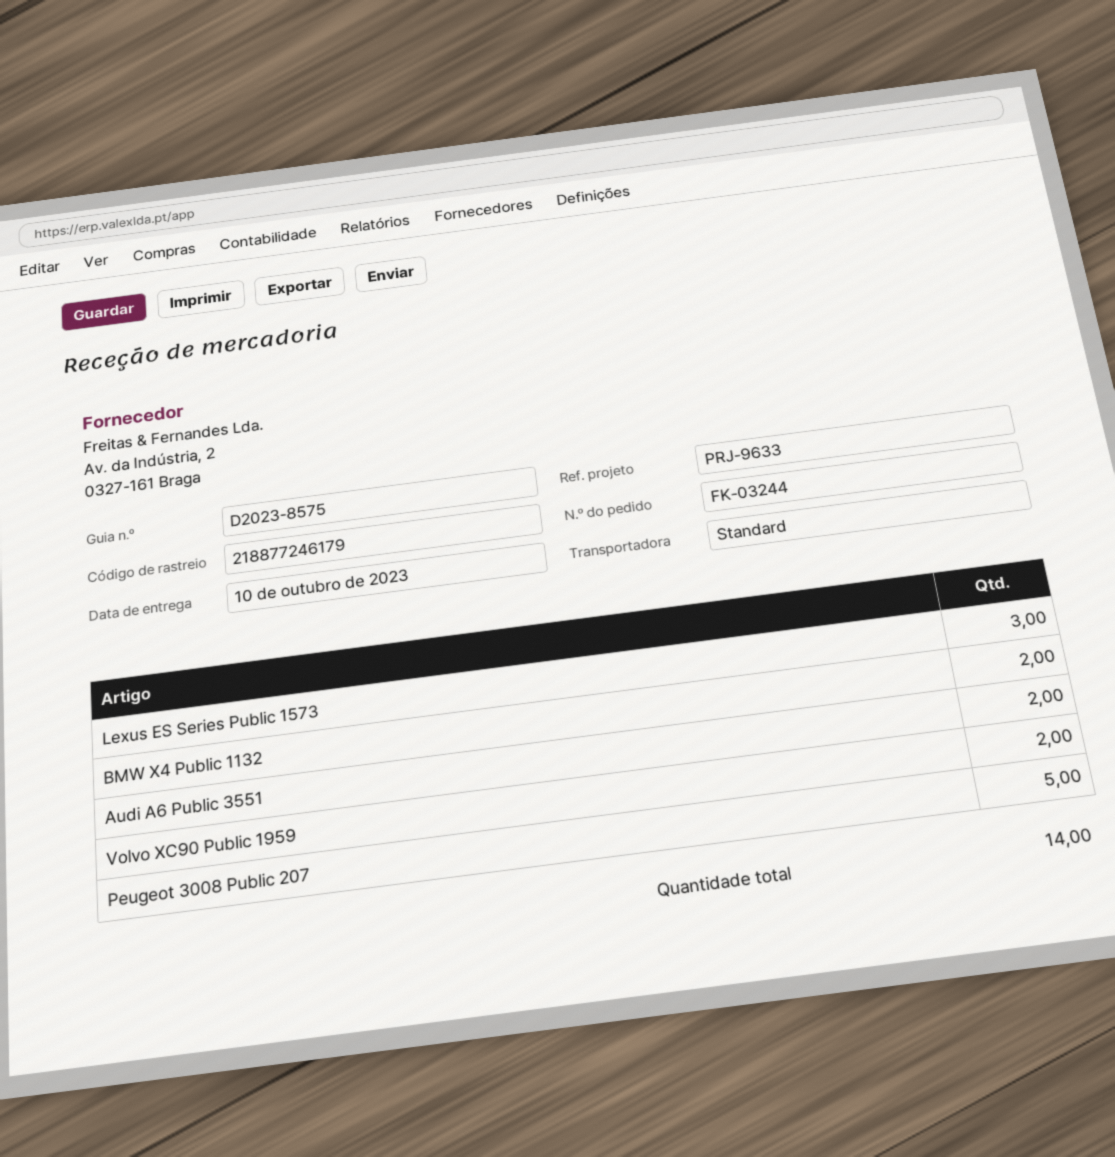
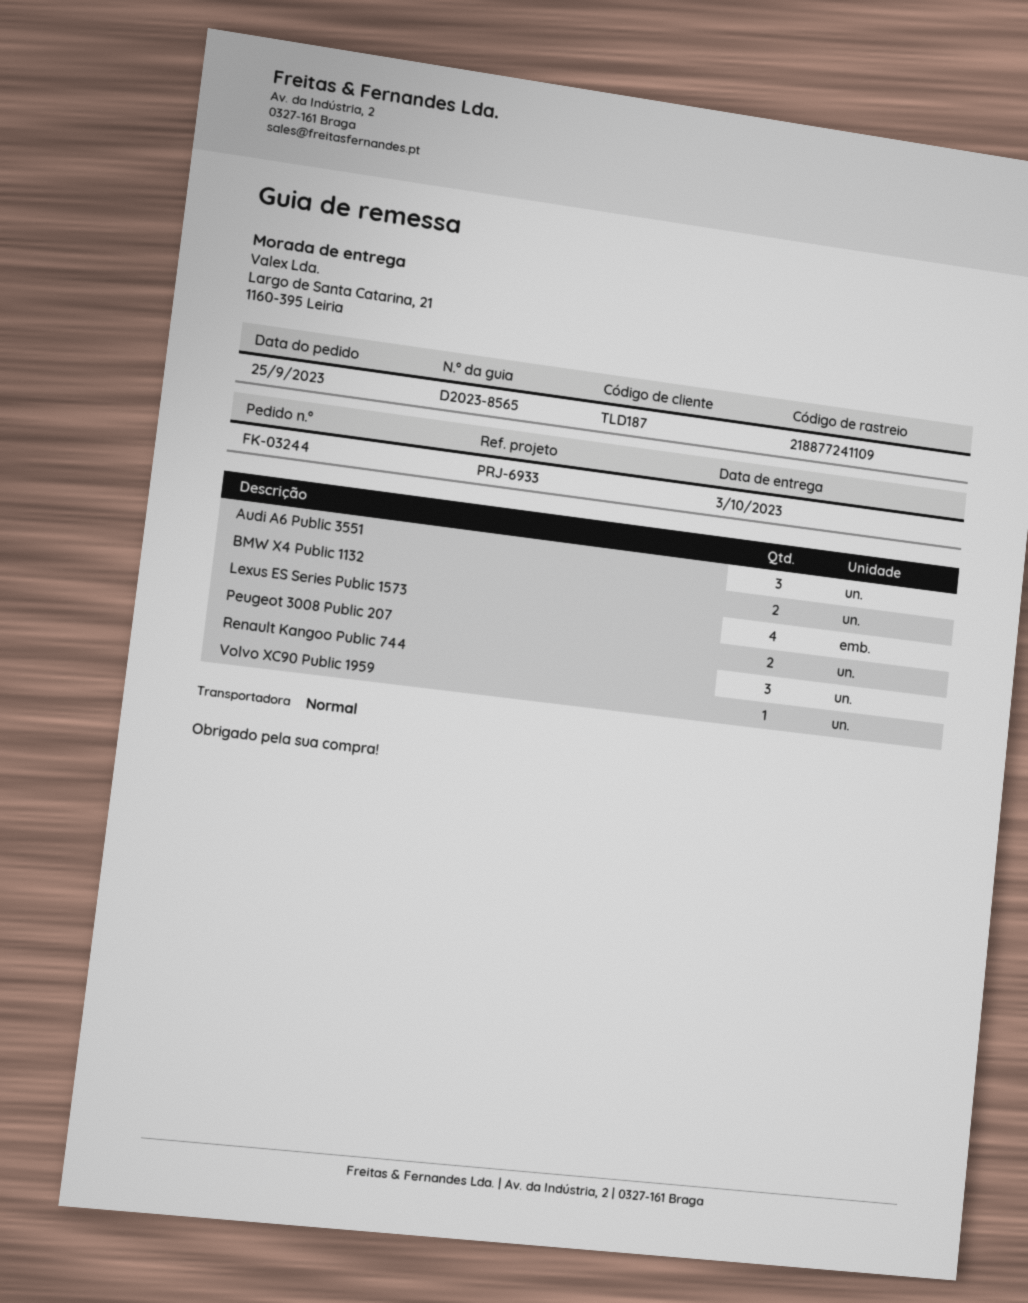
delivery note number: D2023-8575 -> D2023-8565
delivery date: 2023-10-10 -> 2023-10-03
reference: PRJ-9633 -> PRJ-6933
tracking number: 218877246179 -> 218877241109
Lexus ES Series Public 1573: 3 -> 4
Audi A6 Public 3551: 2 -> 3
Volvo XC90 Public 1959: 2 -> 1
Peugeot 3008 Public 207: 5 -> 2
Renault Kangoo Public 744: none -> 3

